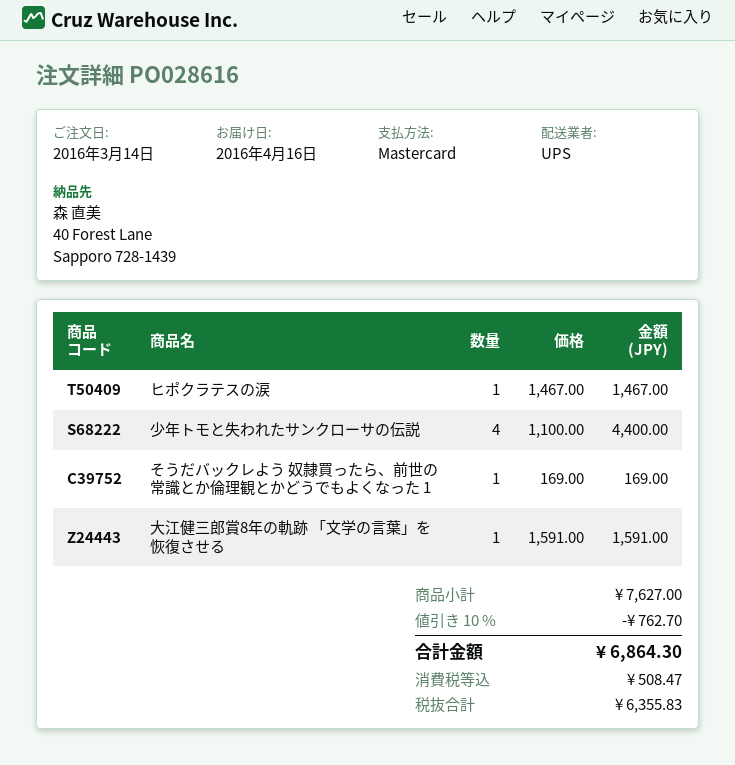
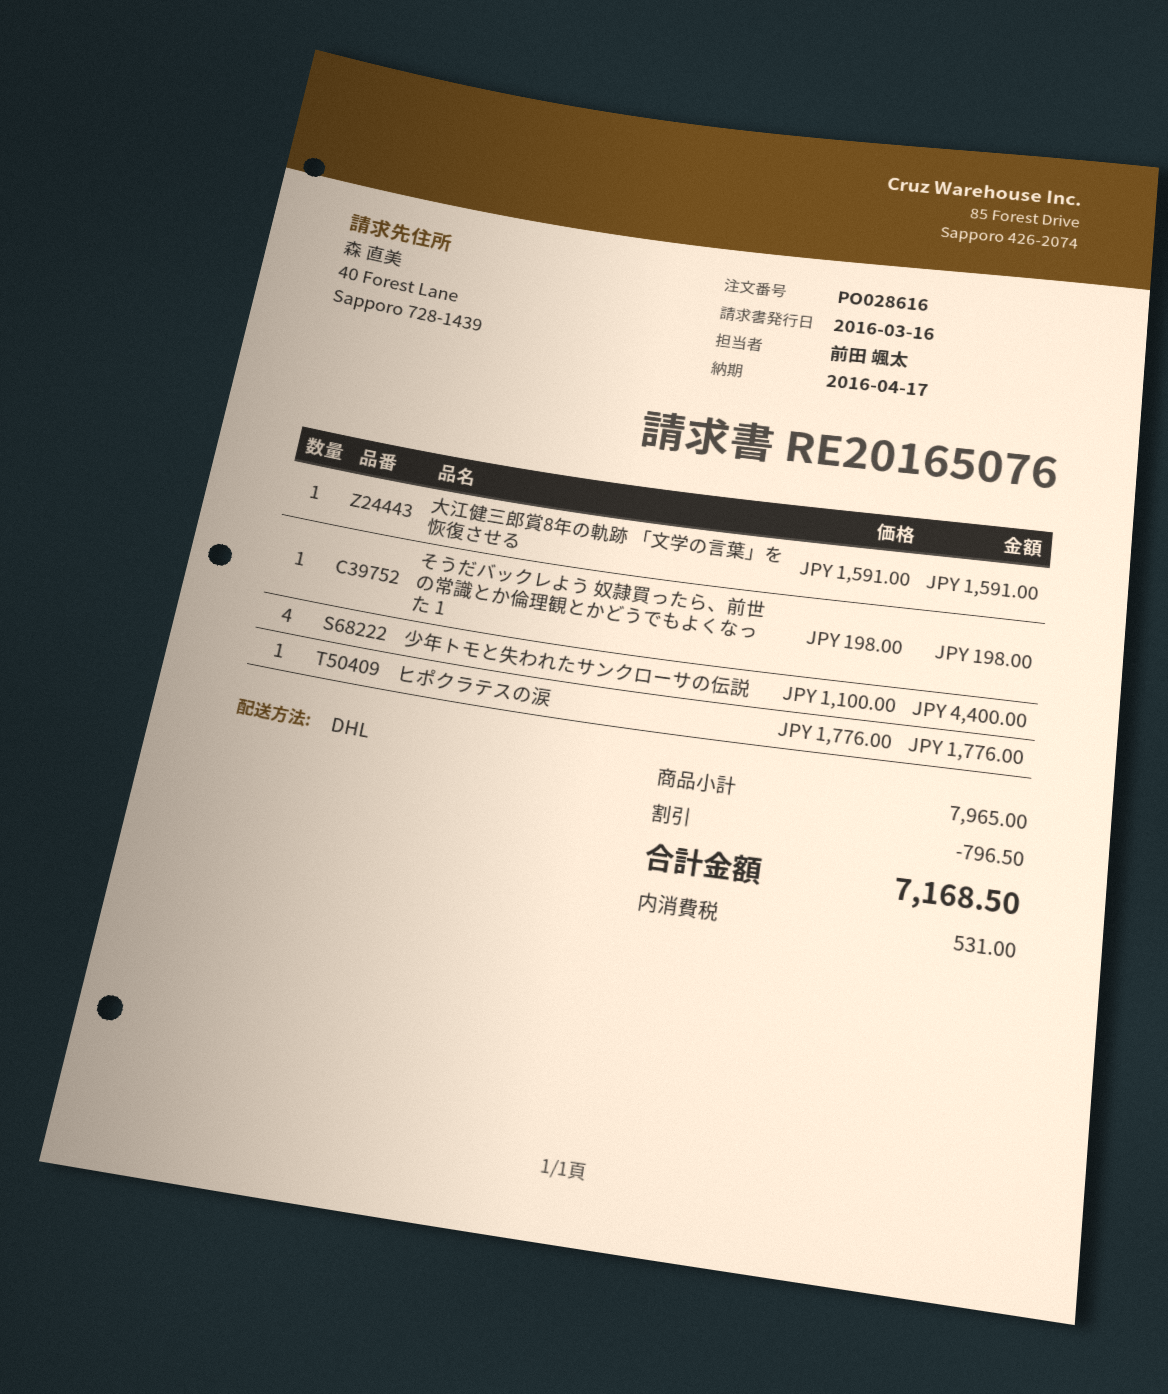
delivery date: 2016-04-16 -> 2016-04-17
shipping method: UPS -> DHL
ヒポクラテスの涙: 1 x 1467.00 = 1467.00 -> 1 x 1776.00 = 1776.00
そうだバックレよう 奴隷買ったら、前世の常識とか倫理観とかどうでもよくなった 1: 1 x 169.00 = 169.00 -> 1 x 198.00 = 198.00
subtotal: 7627.00 -> 7965.00
discount: 762.70 -> 796.50
tax: 508.47 -> 531.00
total: 6864.30 -> 7168.50

